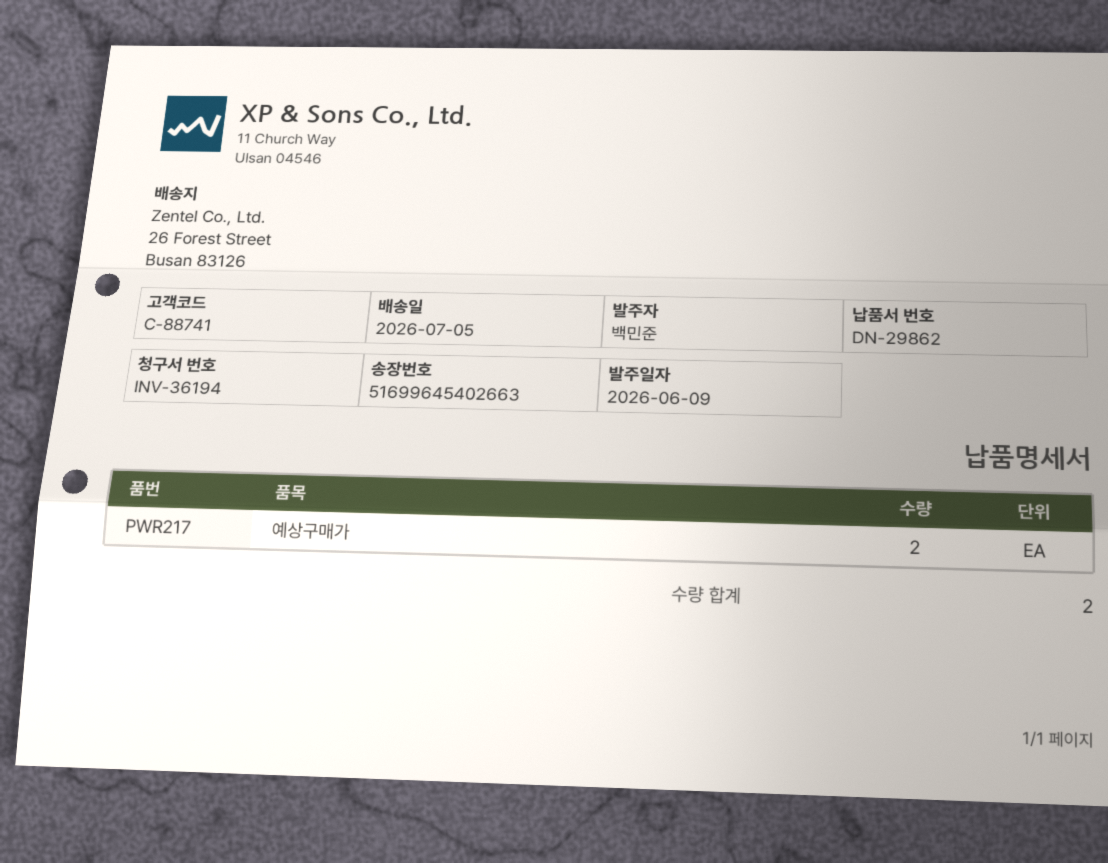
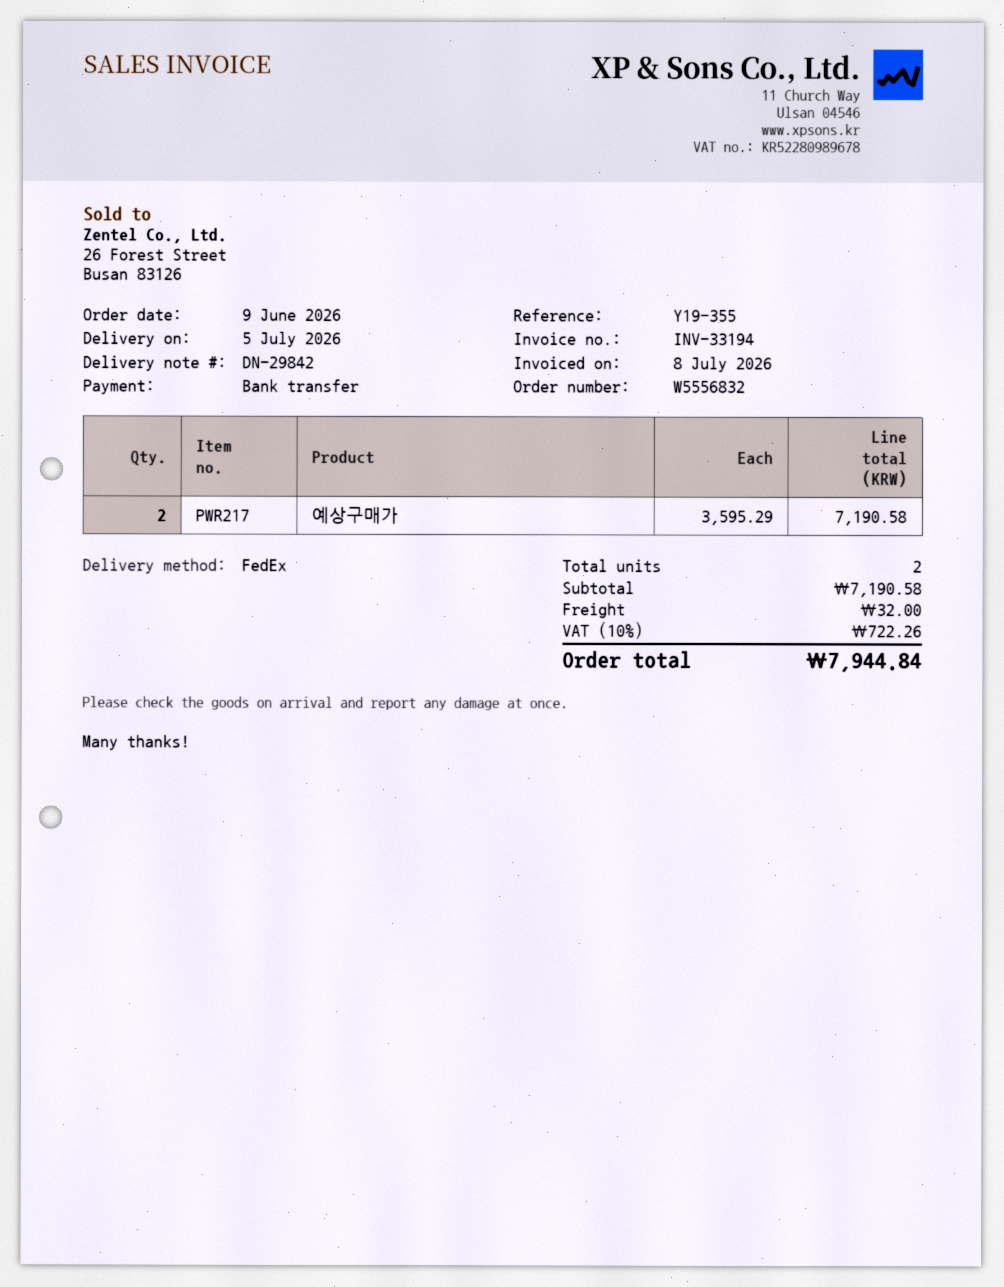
delivery note number: DN-29862 -> DN-29842
invoice number: INV-36194 -> INV-33194

